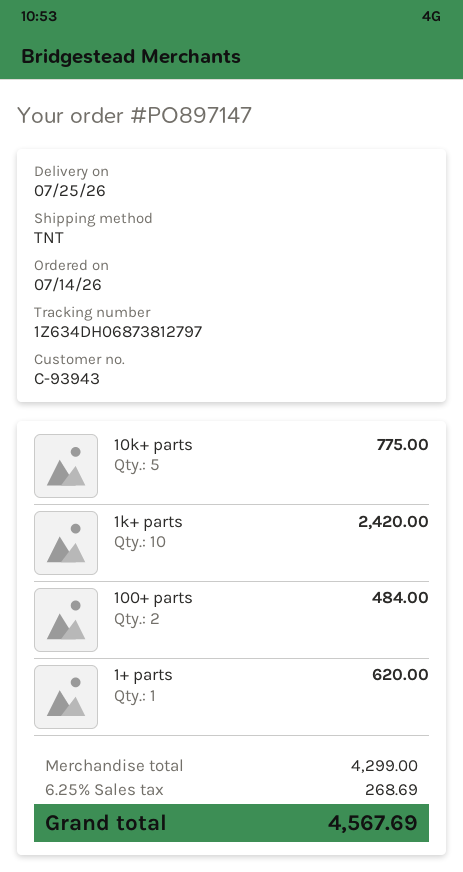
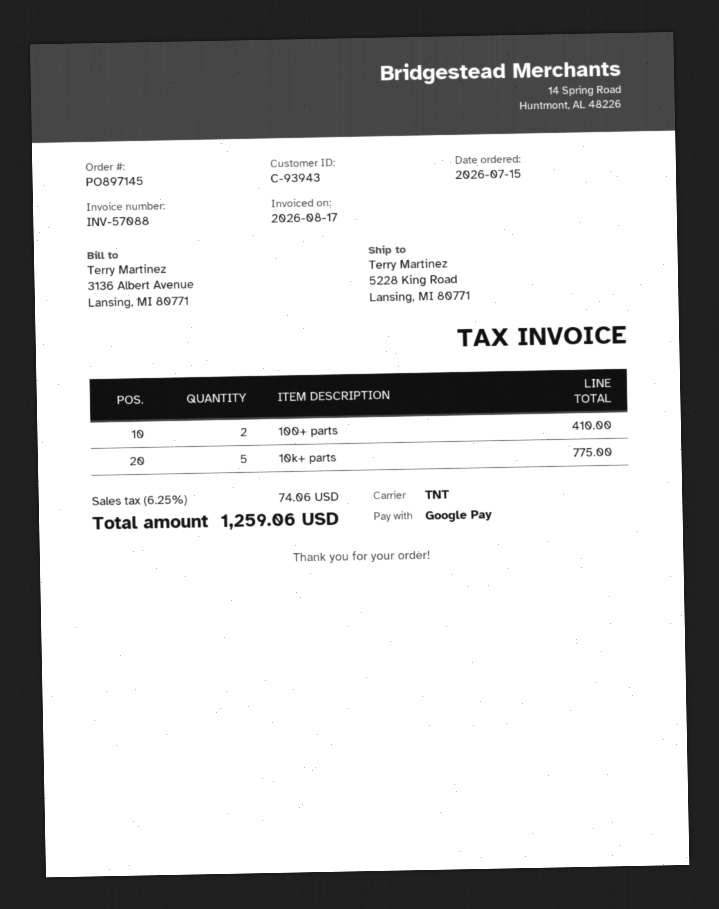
order number: PO897147 -> PO897145
order date: 2026-07-14 -> 2026-07-15
1k+ parts: 10 for 2420.00 -> none
100+ parts: 2 for 484.00 -> 2 for 410.00
1+ parts: 1 for 620.00 -> none
tax: 6.25% = 268.69 -> 6.25% = 74.06
total: 4567.69 -> 1259.06

